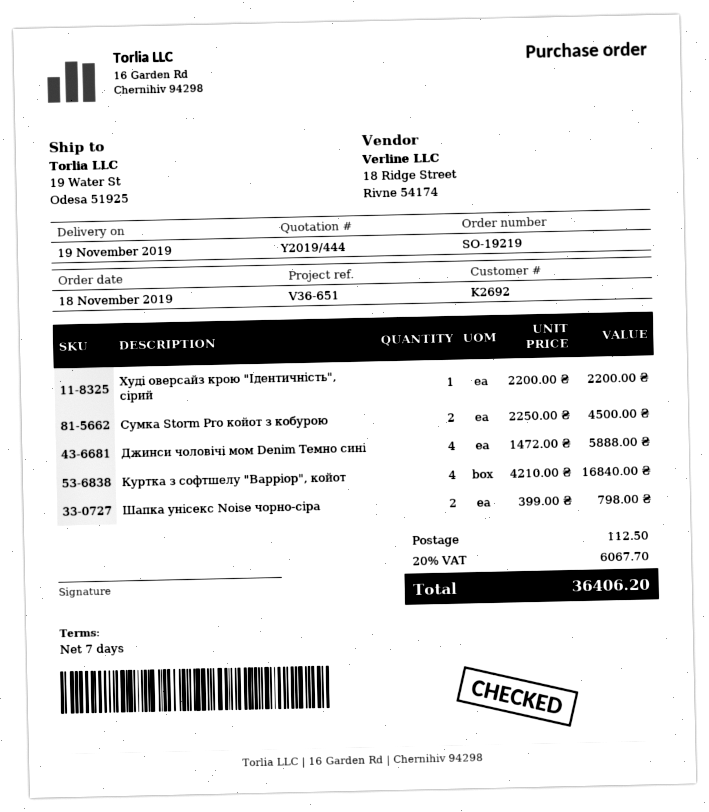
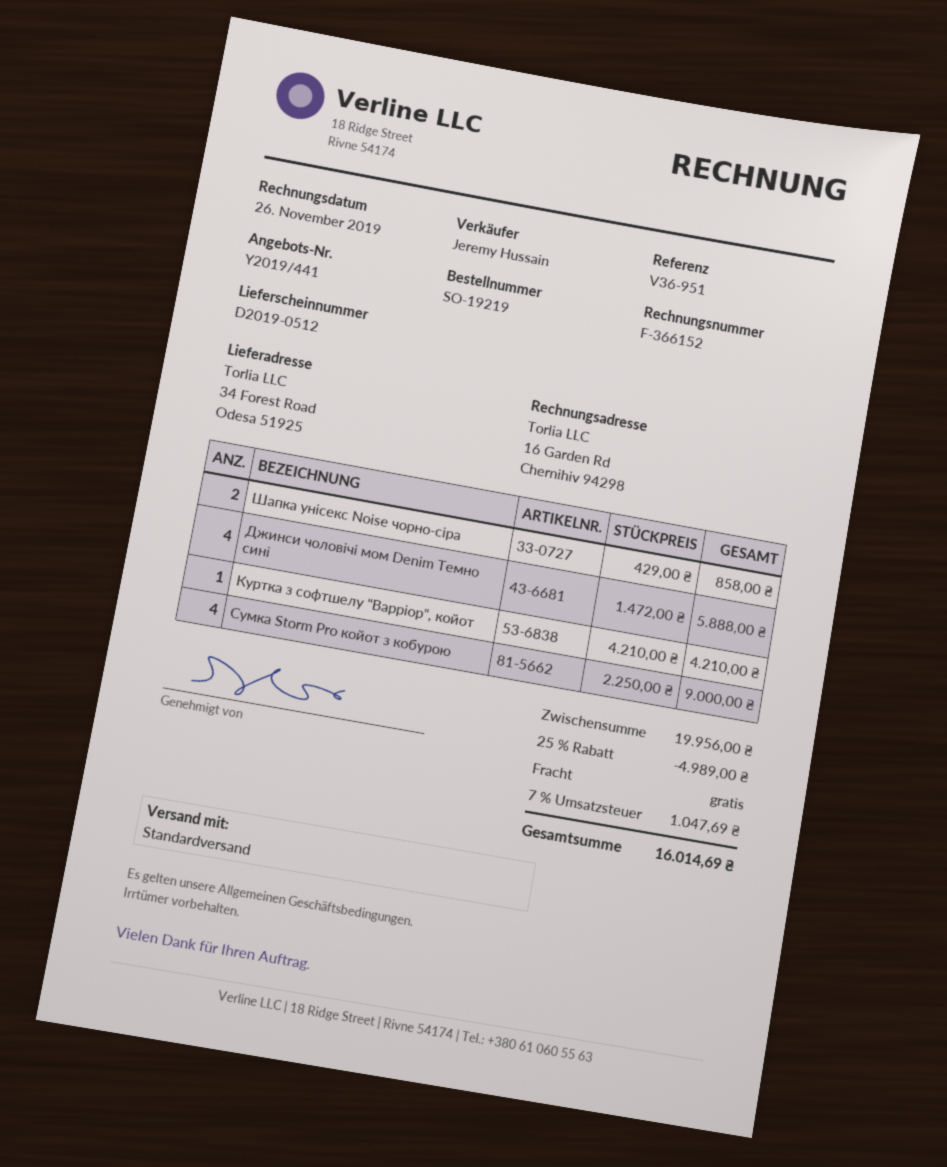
quote number: Y2019/444 -> Y2019/441
reference: V36-651 -> V36-951
ship to: 19 Water St, Odesa 51925 -> 34 Forest Road, Odesa 51925
Худі оверсайз крою "Ідентичність", сірий: 1 x 2200.00 = 2200.00 -> none
Сумка Storm Pro койот з кобурою: 2 x 2250.00 = 4500.00 -> 4 x 2250.00 = 9000.00
Куртка з софтшелу "Варріор", койот: 4 x 4210.00 = 16840.00 -> 1 x 4210.00 = 4210.00
Шапка унісекс Noise чорно-сіра: 2 x 399.00 = 798.00 -> 2 x 429.00 = 858.00
discount: none -> 25% = 4989.00
shipping: 112.50 -> 0.00
tax: 20% = 6067.70 -> 7% = 1047.69
total: 36406.20 -> 16014.69

